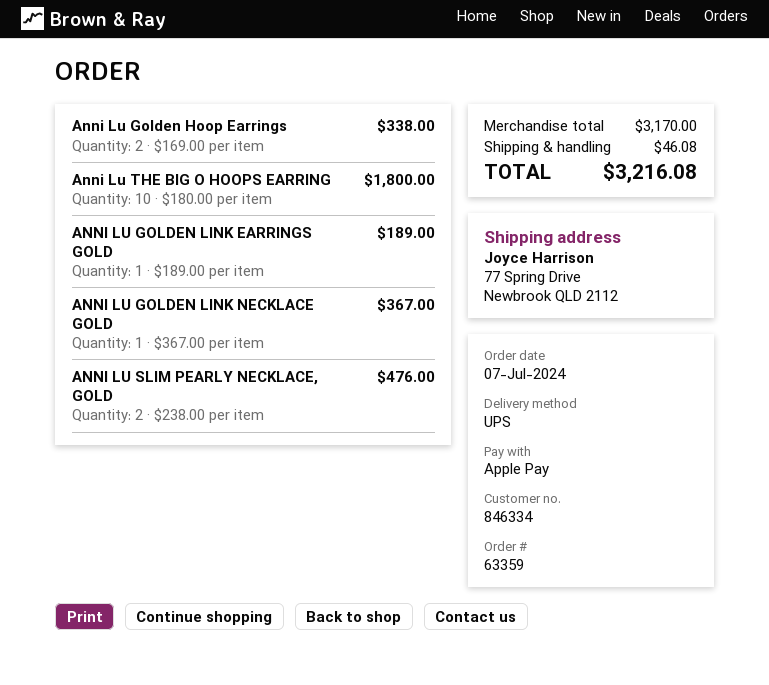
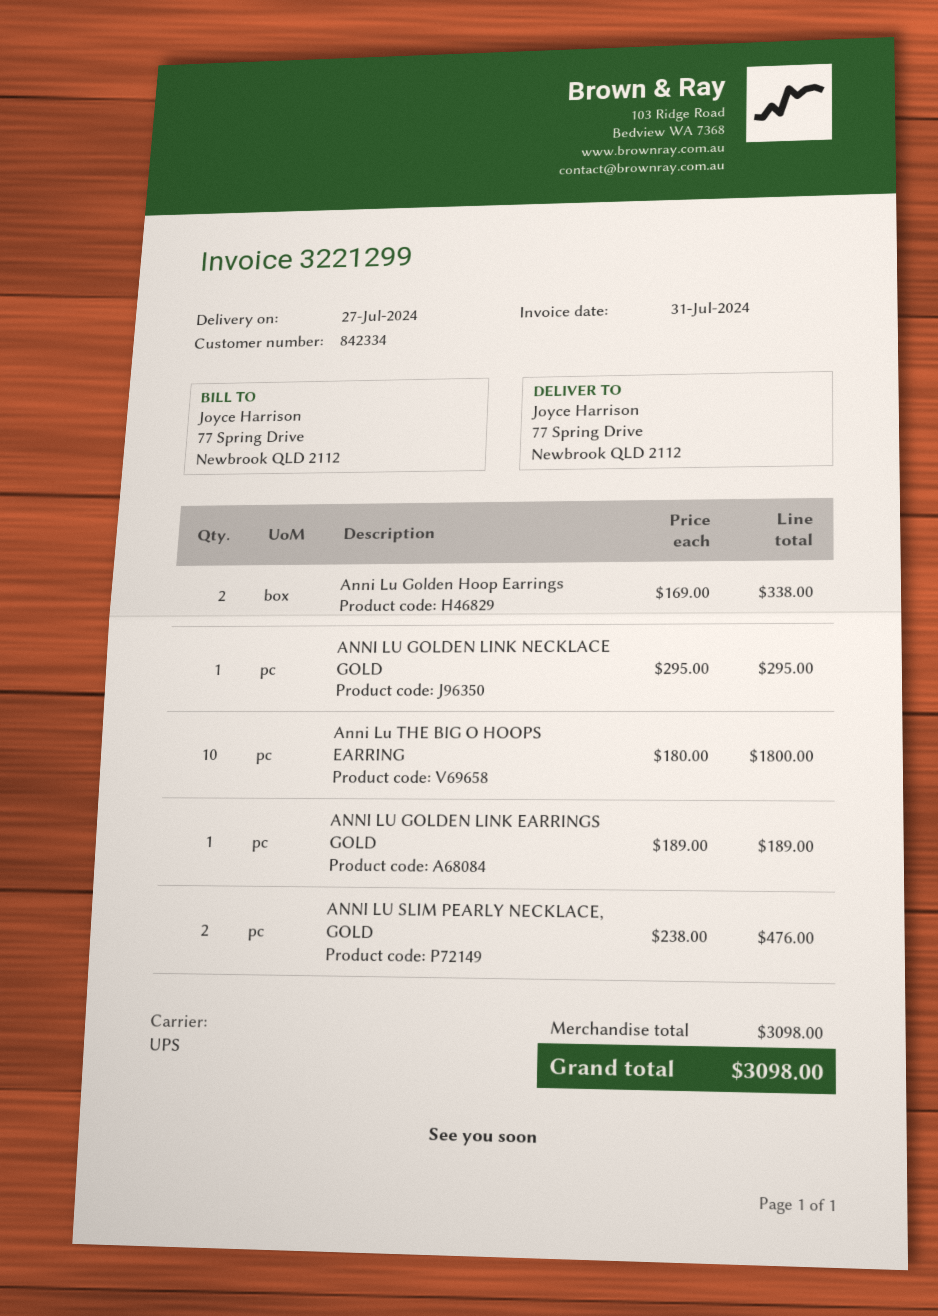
customer number: 846334 -> 842334
ANNI LU GOLDEN LINK NECKLACE GOLD: 1 x 367.00 = 367.00 -> 1 x 295.00 = 295.00
subtotal: 3170.00 -> 3098.00
shipping: 46.08 -> none
total: 3216.08 -> 3098.00

